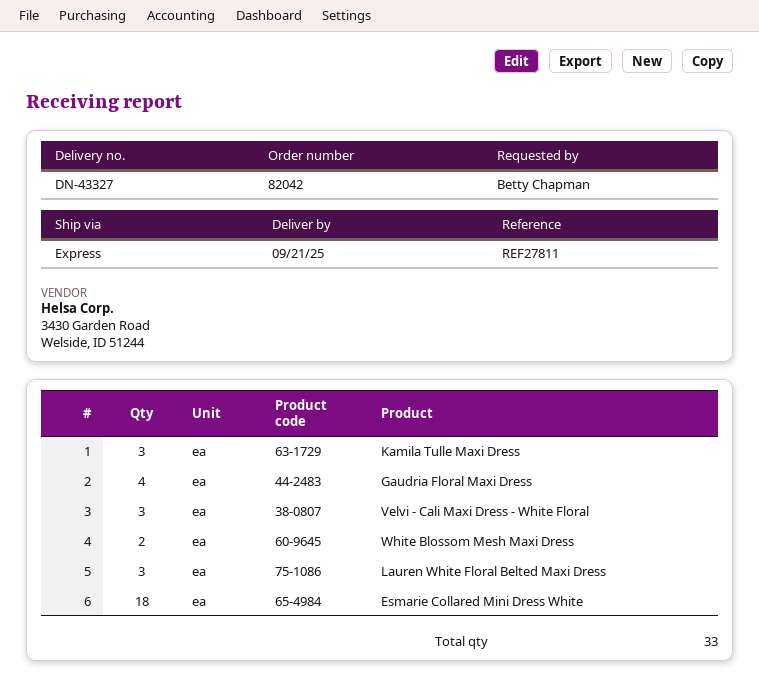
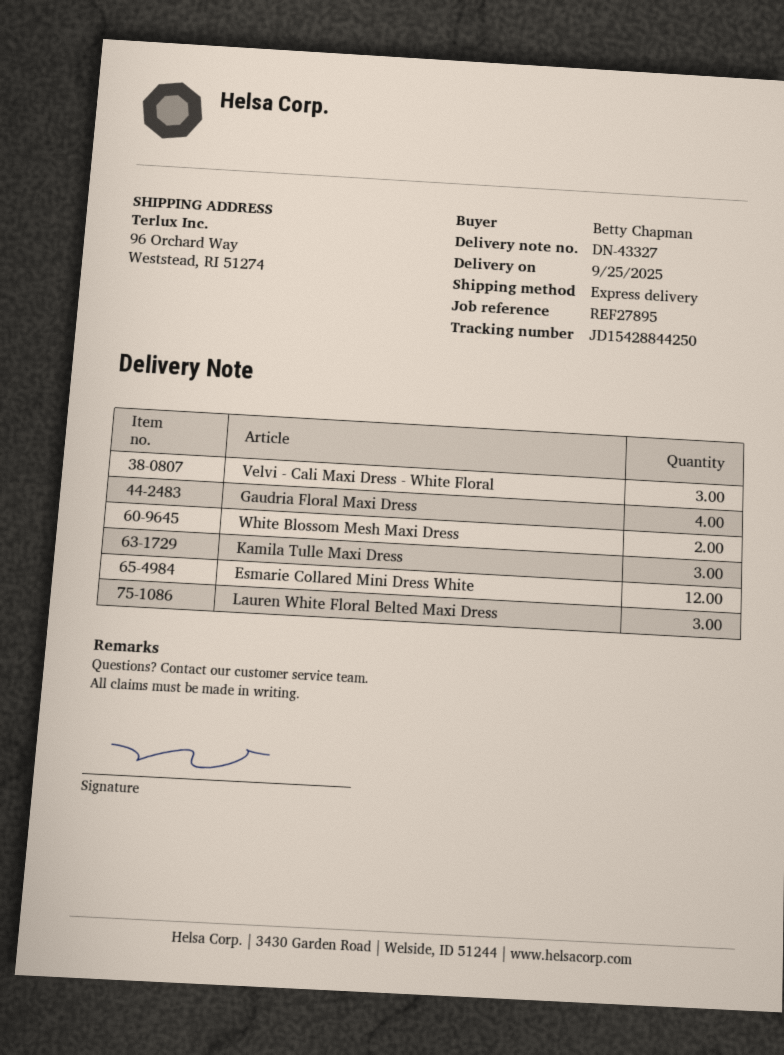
delivery date: 2025-09-21 -> 2025-09-25
reference: REF27811 -> REF27895
Esmarie Collared Mini Dress White: 18 -> 12

